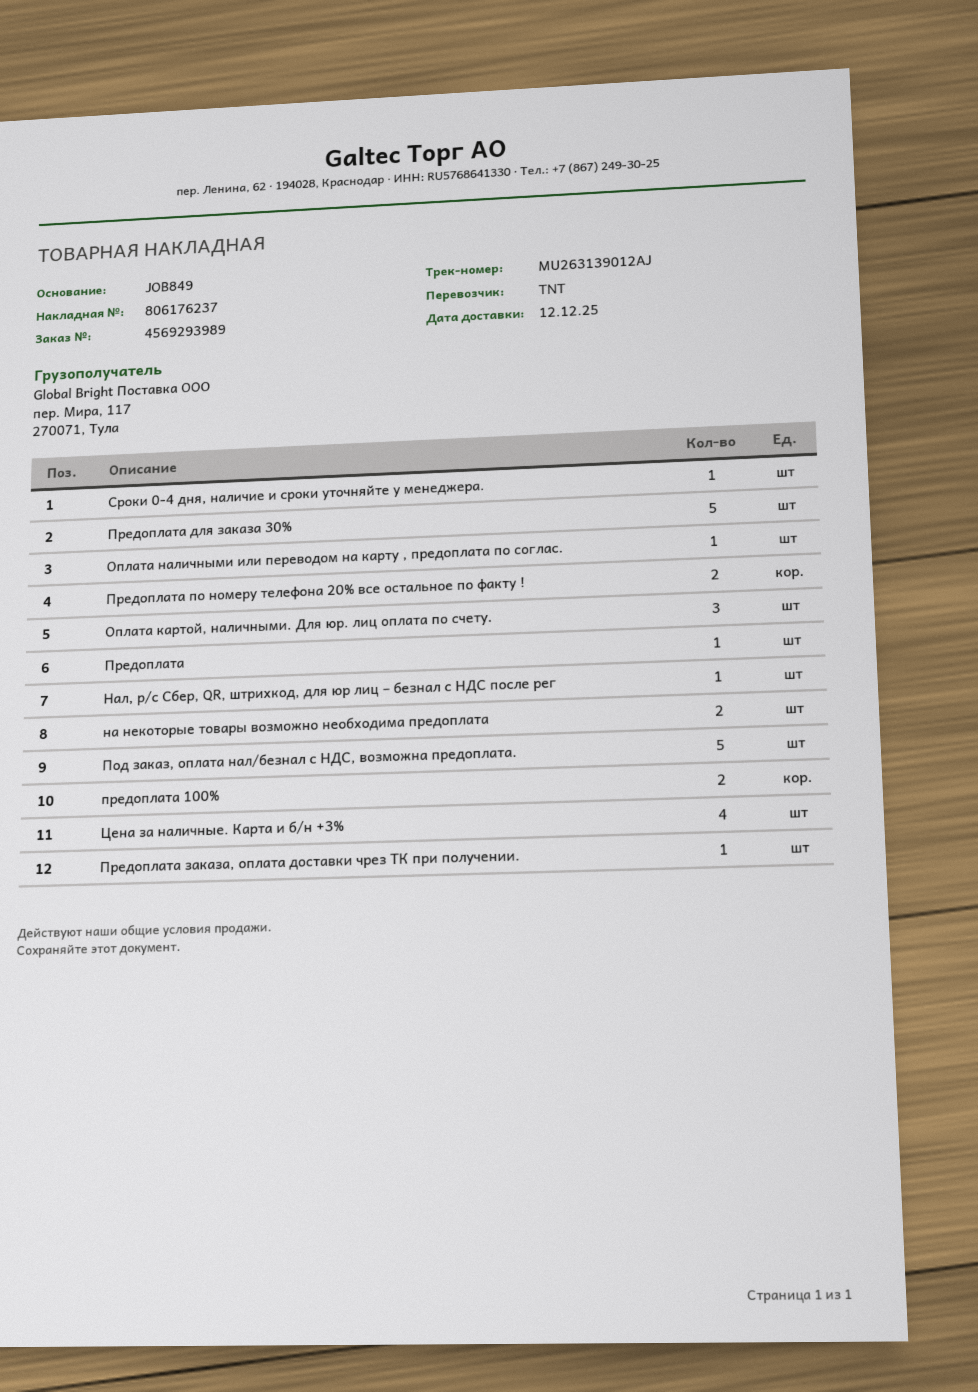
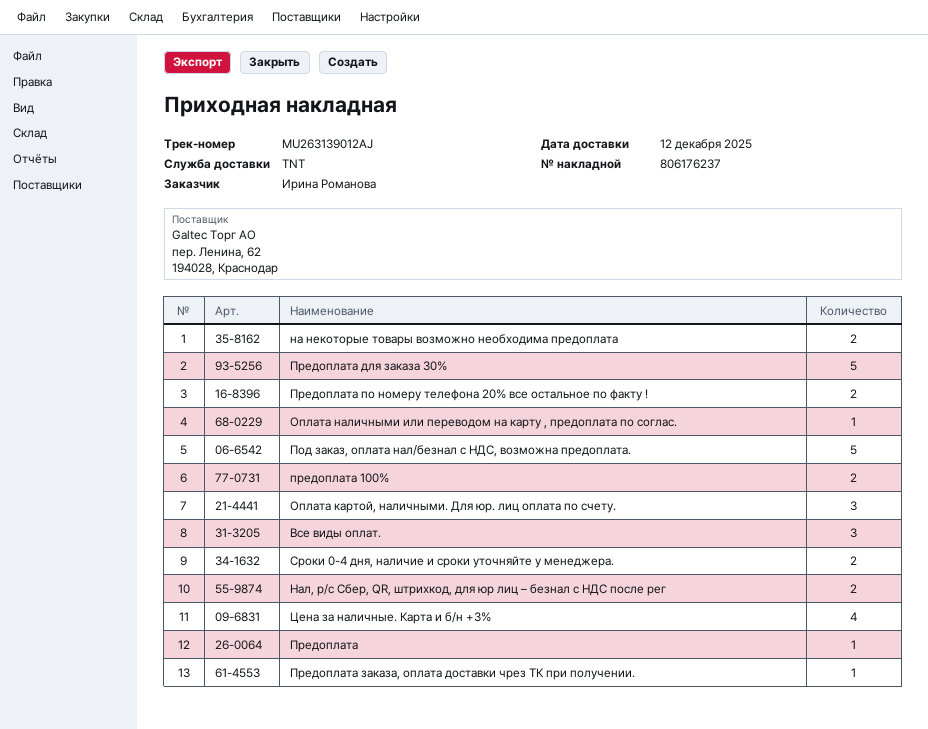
Сроки 0-4 дня, наличие и сроки уточняйте у менеджера.: 1 -> 2
Нал, р/с Сбер, QR, штрихкод, для юр лиц – безнал с НДС после рег: 1 -> 2
Все виды оплат.: none -> 3

